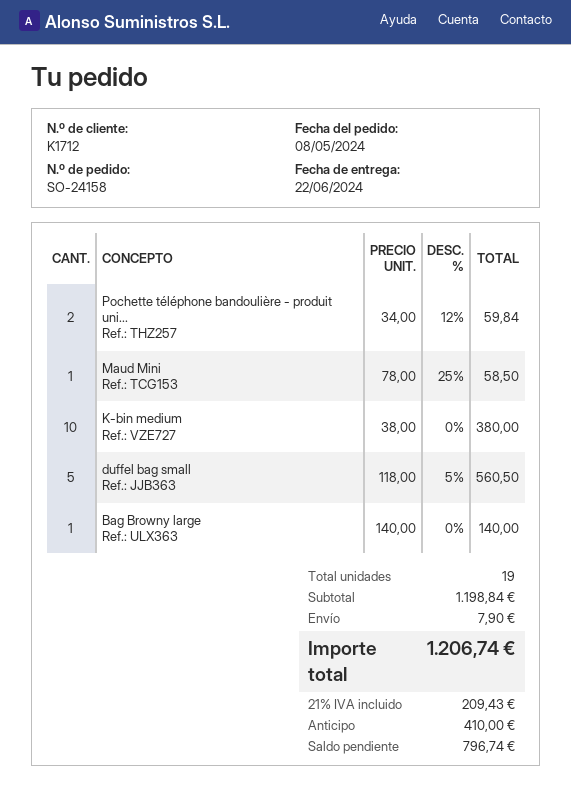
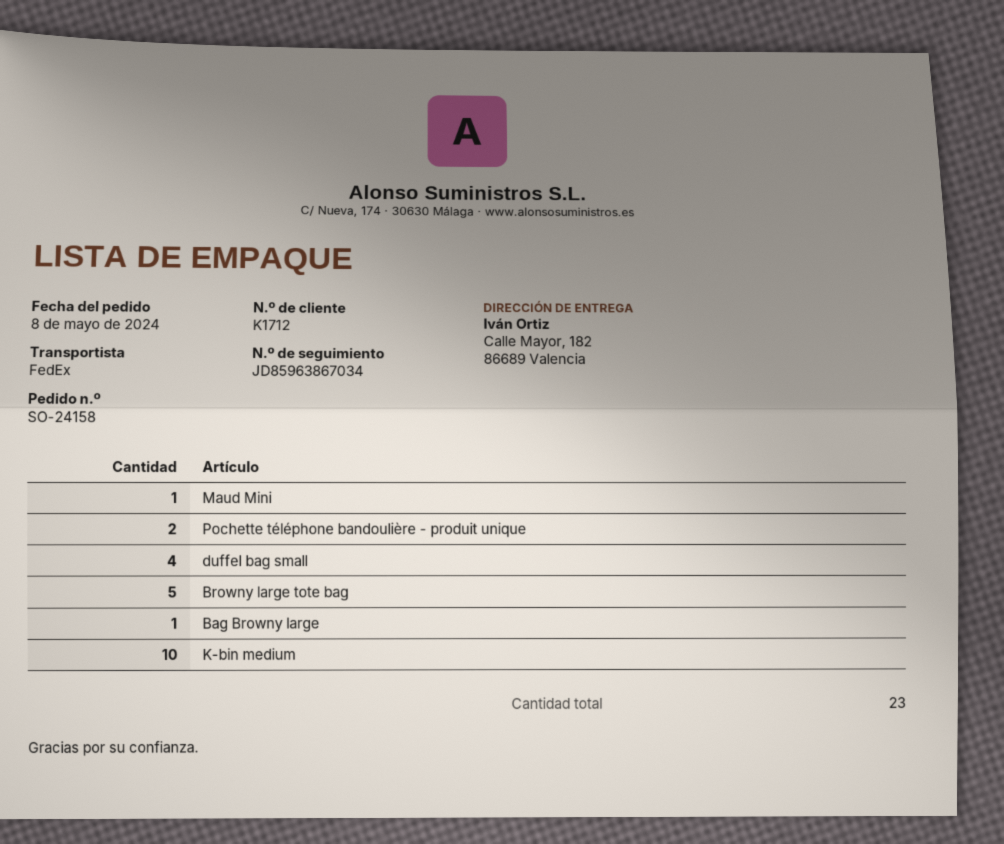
duffel bag small: 5 -> 4
Browny large tote bag: none -> 5
total quantity: 19 -> 23

